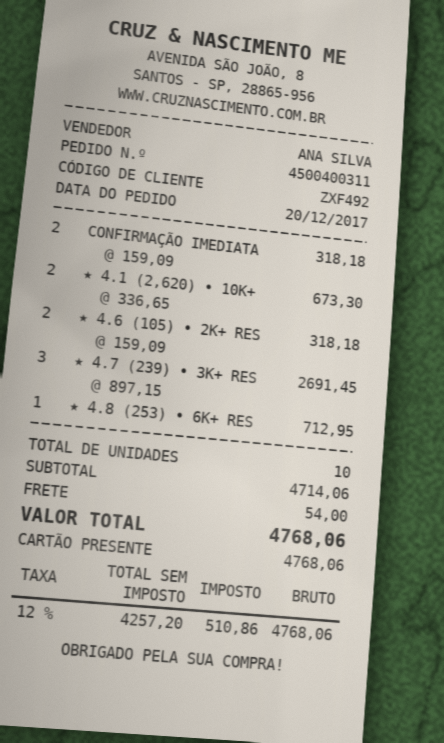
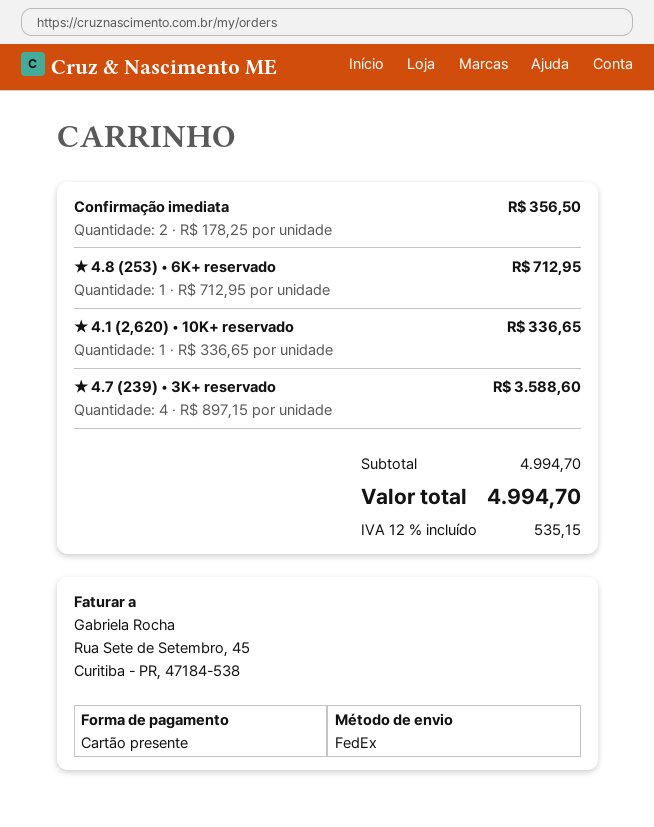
CONFIRMAÇÃO IMEDIATA: 2 x 159.09 = 318.18 -> 2 x 178.25 = 356.50
★ 4.1 (2,620) • 10K+: 2 x 336.65 = 673.30 -> 1 x 336.65 = 336.65
★ 4.6 (105) • 2K+ RES: 2 x 159.09 = 318.18 -> none
★ 4.7 (239) • 3K+ RES: 3 x 897.15 = 2691.45 -> 4 x 897.15 = 3588.60
subtotal: 4714.06 -> 4994.70
shipping: 54.00 -> none
tax: 12% = 510.86 -> 12% = 535.15
total: 4768.06 -> 4994.70

